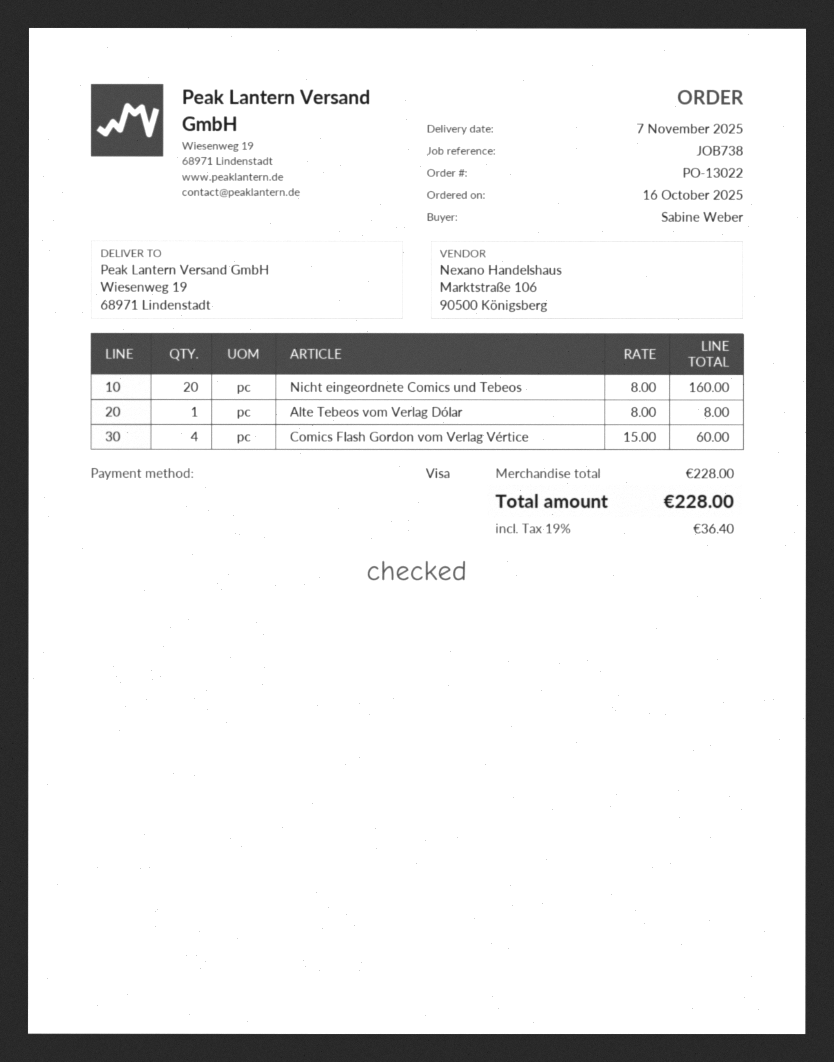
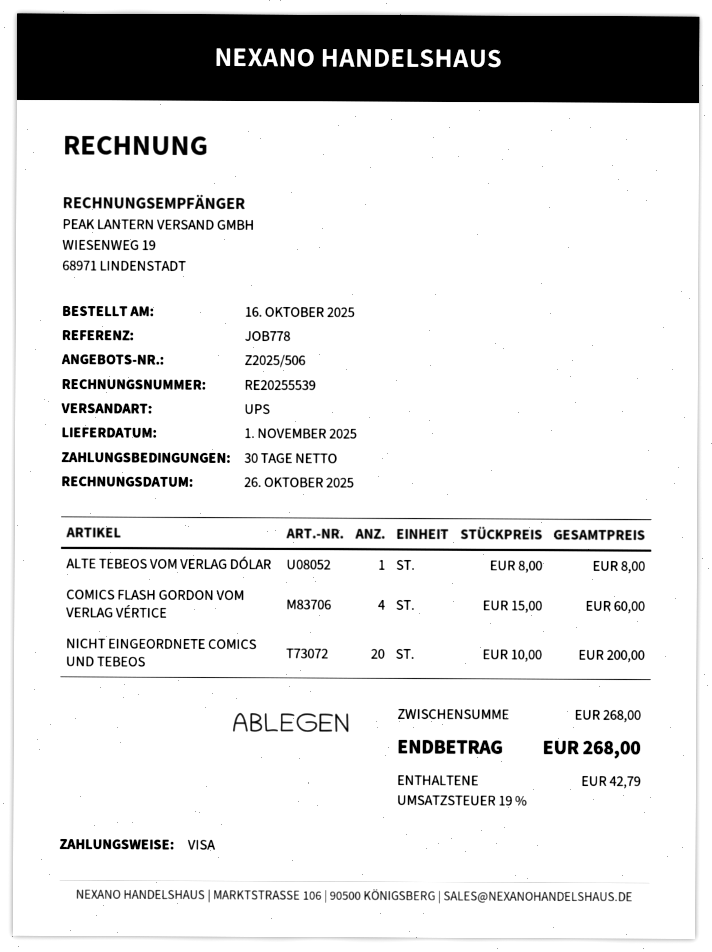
delivery date: 2025-11-07 -> 2025-11-01
reference: JOB738 -> JOB778
Nicht eingeordnete Comics und Tebeos: 20 x 8.00 = 160.00 -> 20 x 10.00 = 200.00
subtotal: 228.00 -> 268.00
tax: 19% = 36.40 -> 19% = 42.79
total: 228.00 -> 268.00

